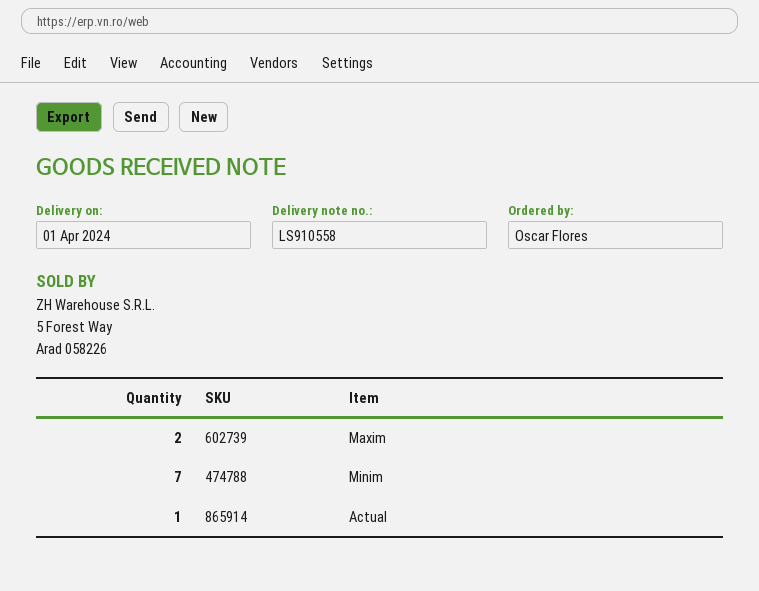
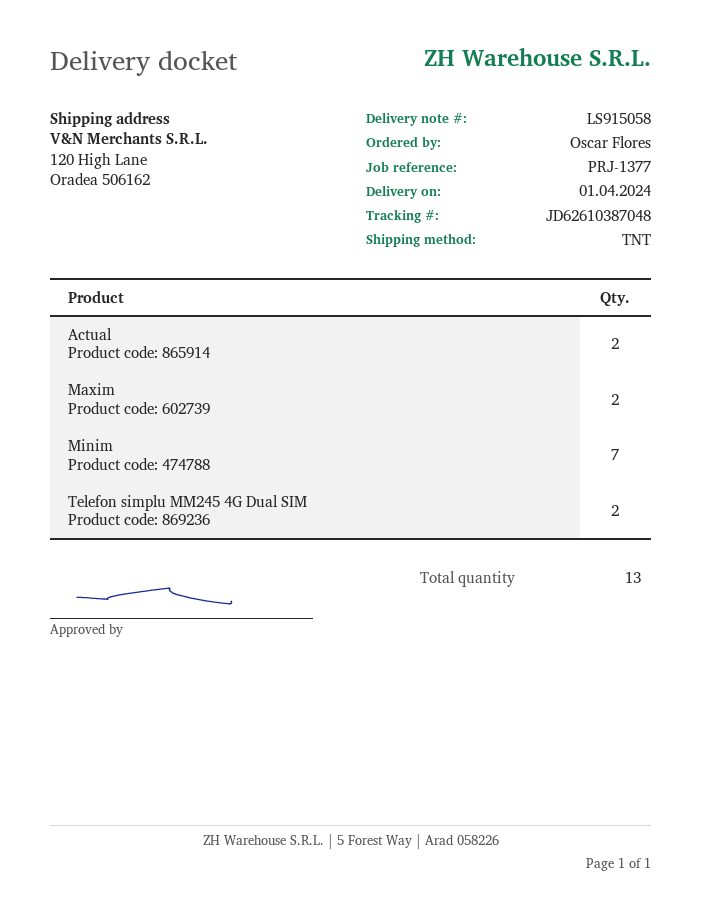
delivery note number: LS910558 -> LS915058
Actual: 1 -> 2
Telefon simplu MM245 4G Dual SIM: none -> 2

